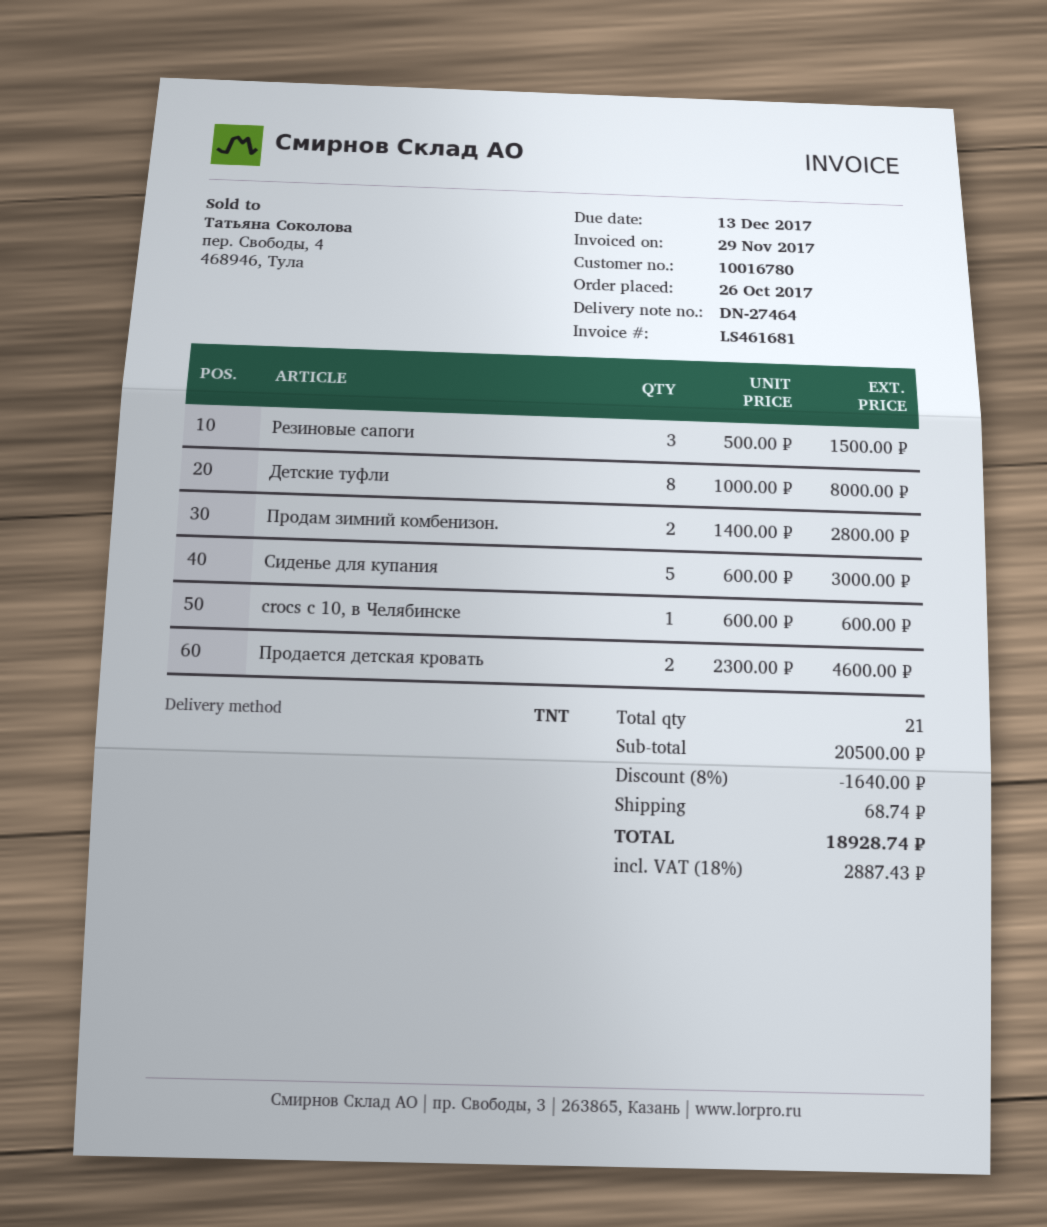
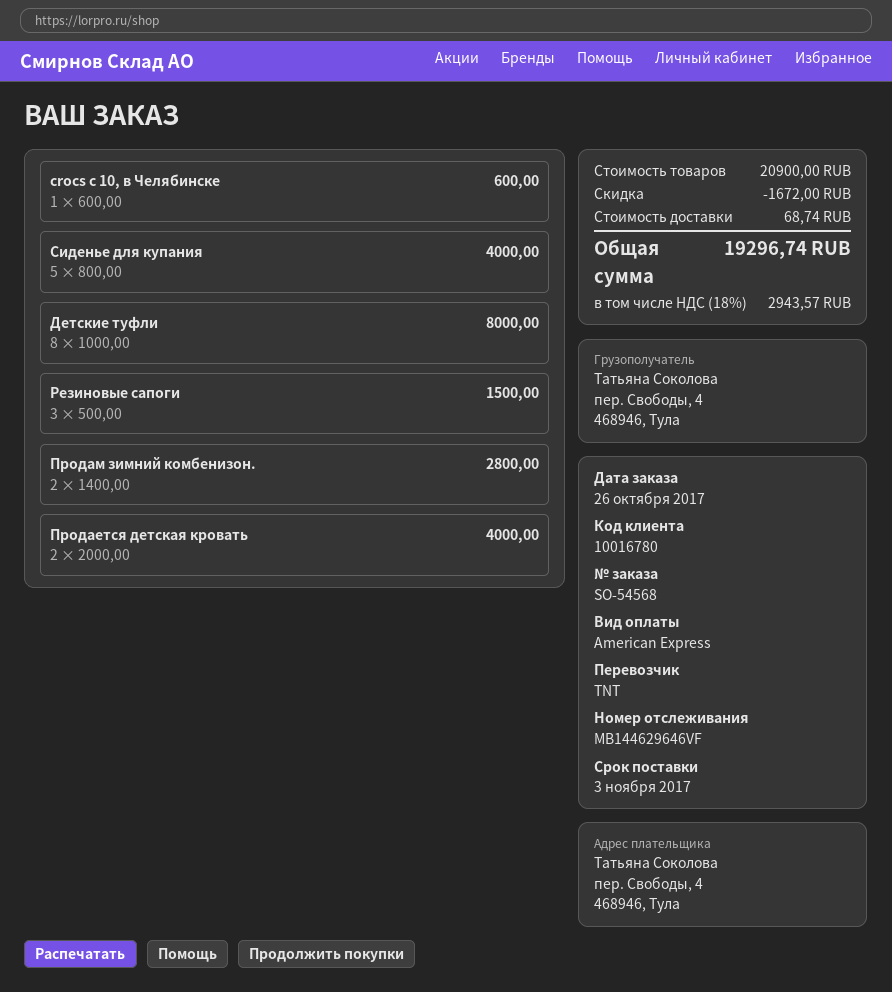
Сиденье для купания: 5 x 600.00 = 3000.00 -> 5 x 800.00 = 4000.00
Продается детская кровать: 2 x 2300.00 = 4600.00 -> 2 x 2000.00 = 4000.00
subtotal: 20500.00 -> 20900.00
discount: 1640.00 -> 1672.00
tax: 18% = 2887.43 -> 18% = 2943.57
total: 18928.74 -> 19296.74

